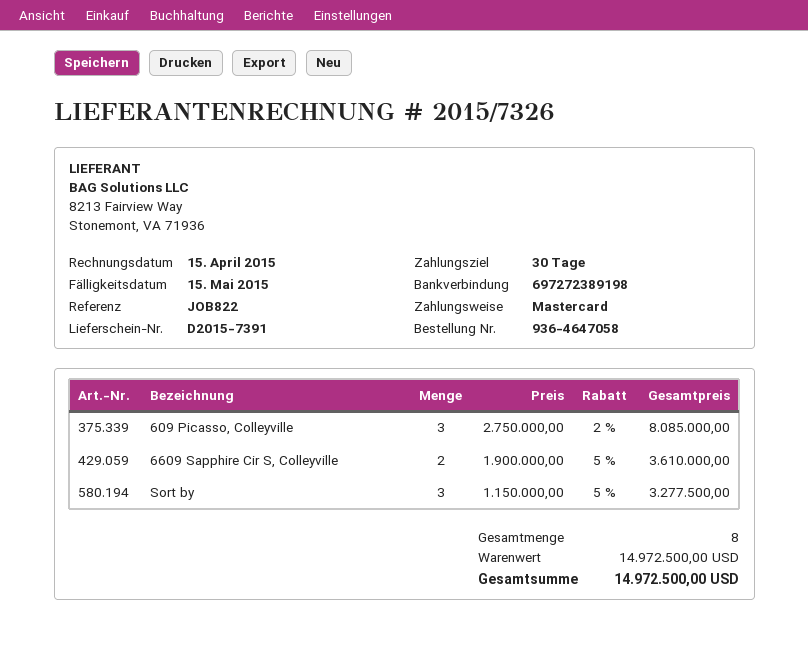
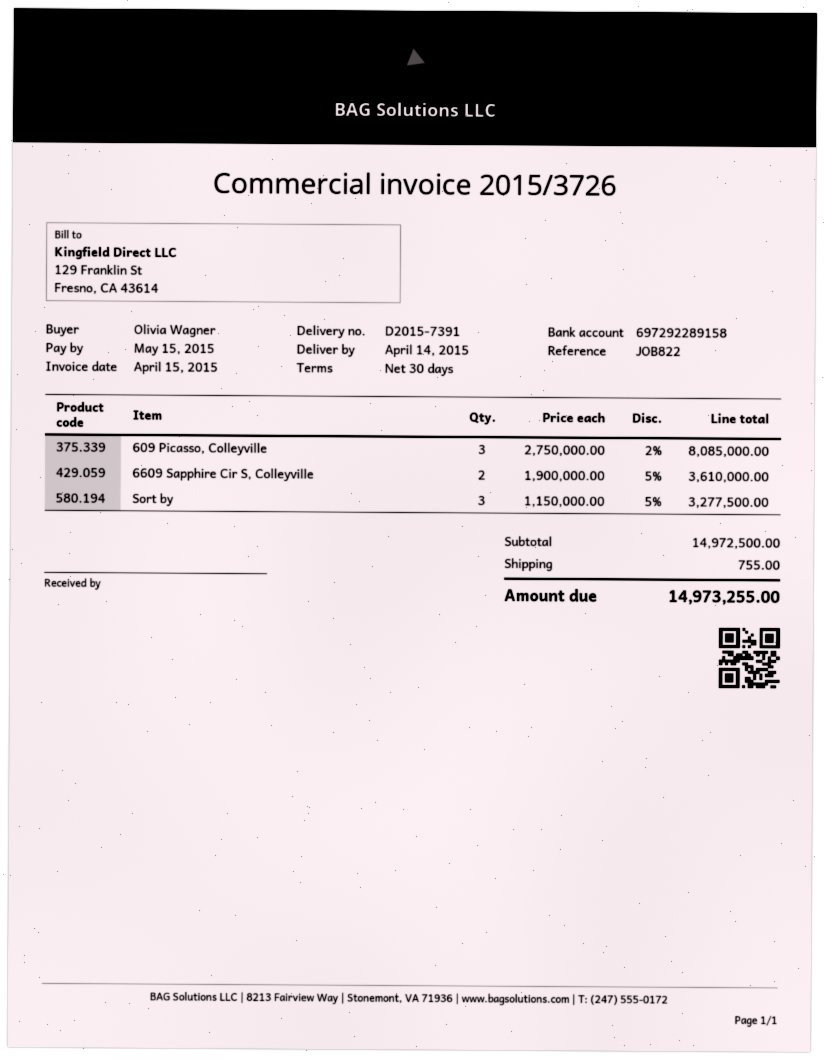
invoice number: 2015/7326 -> 2015/3726
bank account: 697272389198 -> 697292289158
shipping: none -> 755.00
total: 14972500.00 -> 14973255.00

